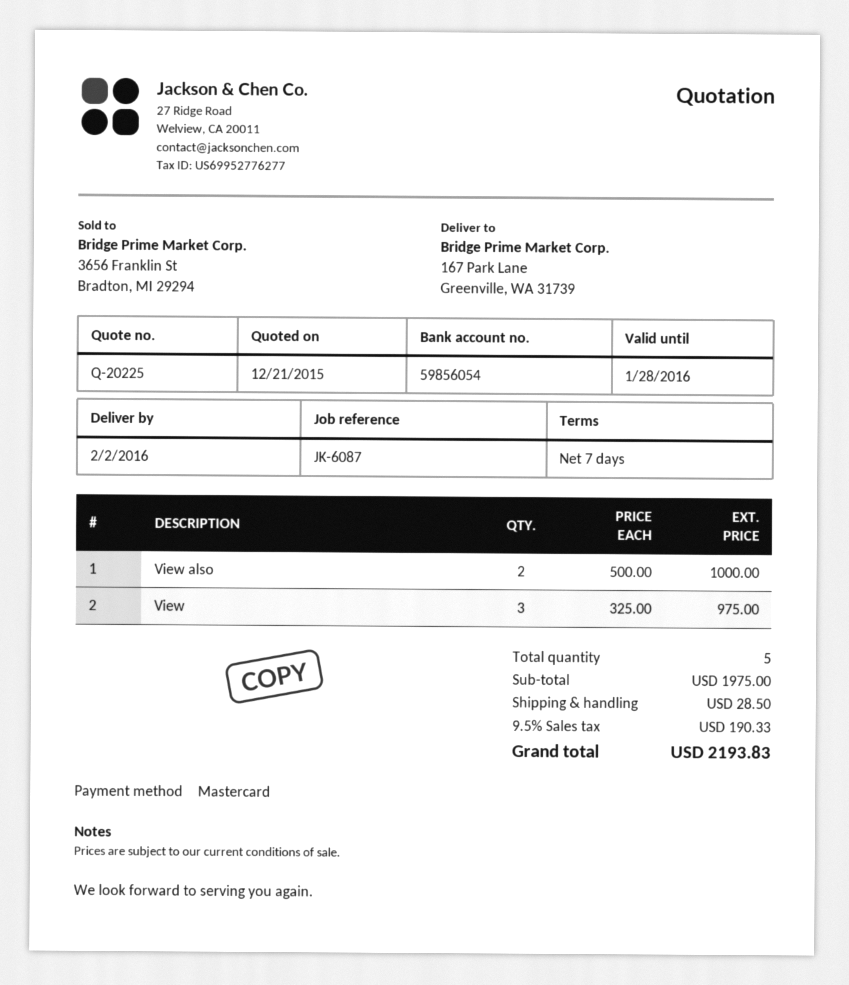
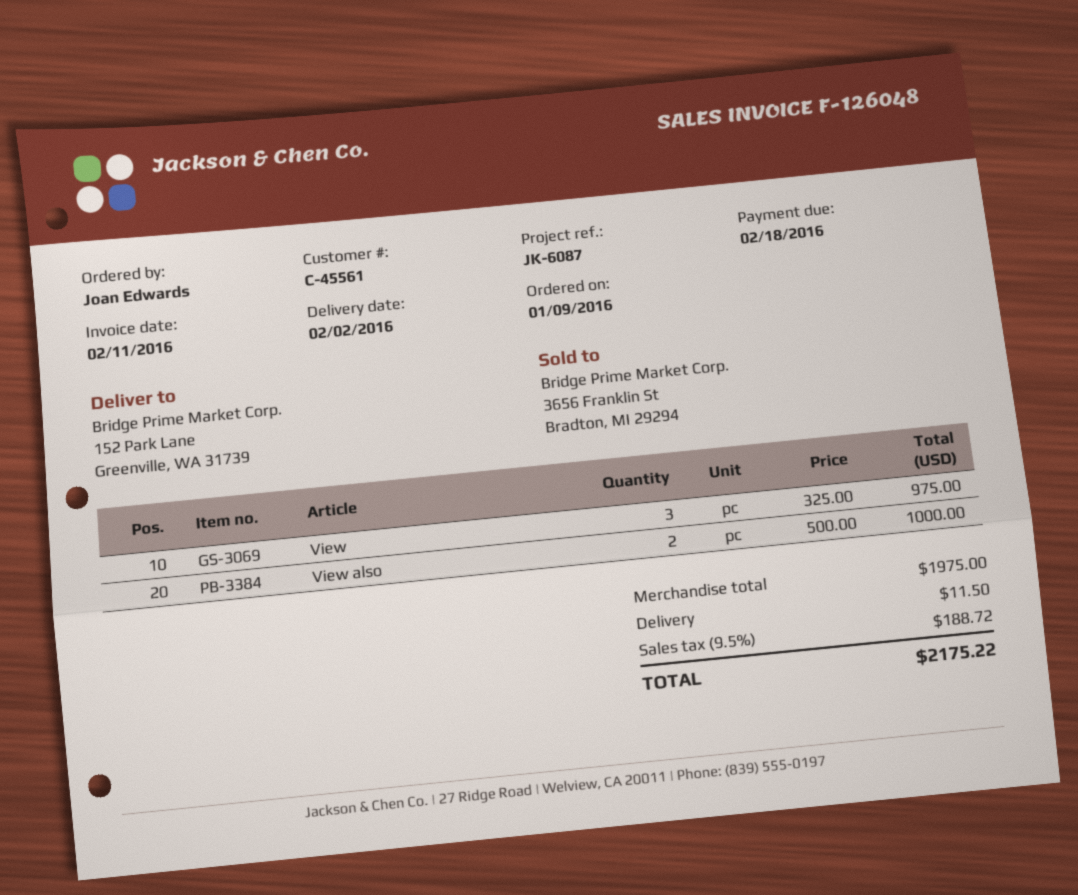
ship to: 167 Park Lane, Greenville, WA 31739 -> 152 Park Lane, Greenville, WA 31739
shipping: 28.50 -> 11.50
tax: 9.5% = 190.33 -> 9.5% = 188.72
total: 2193.83 -> 2175.22

